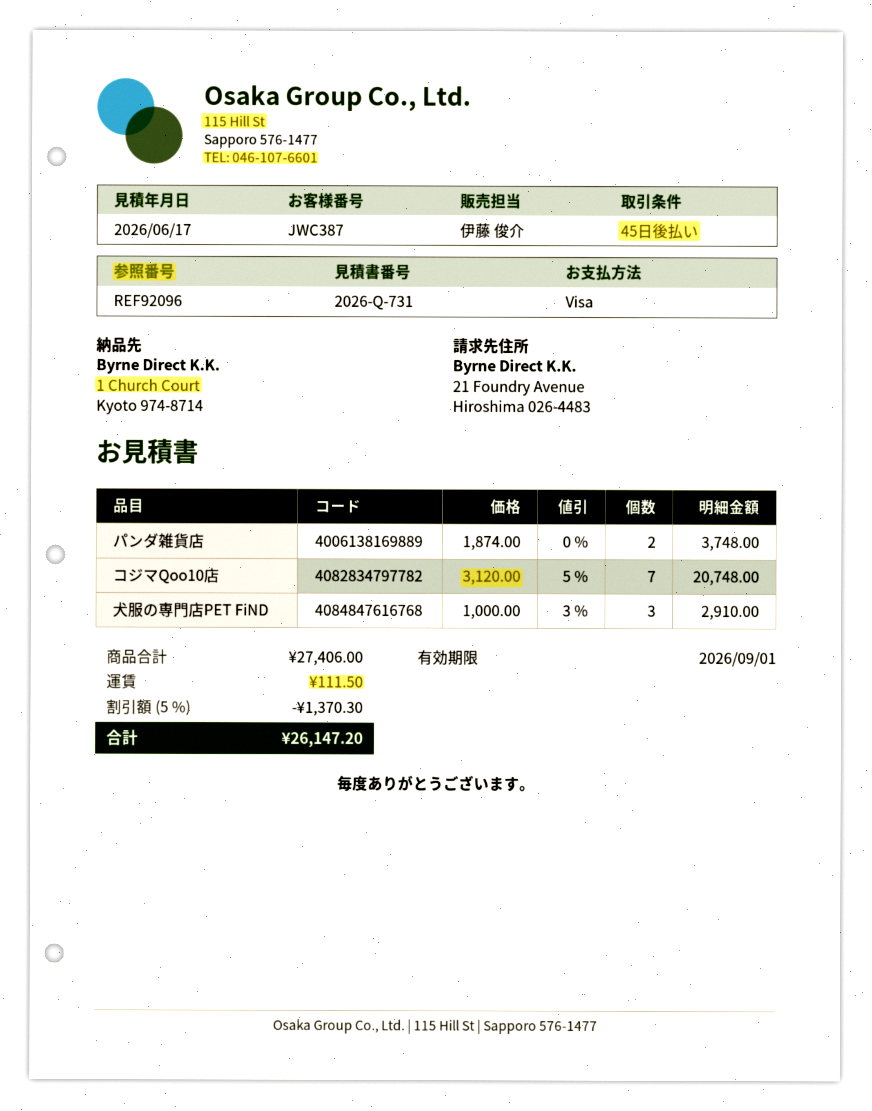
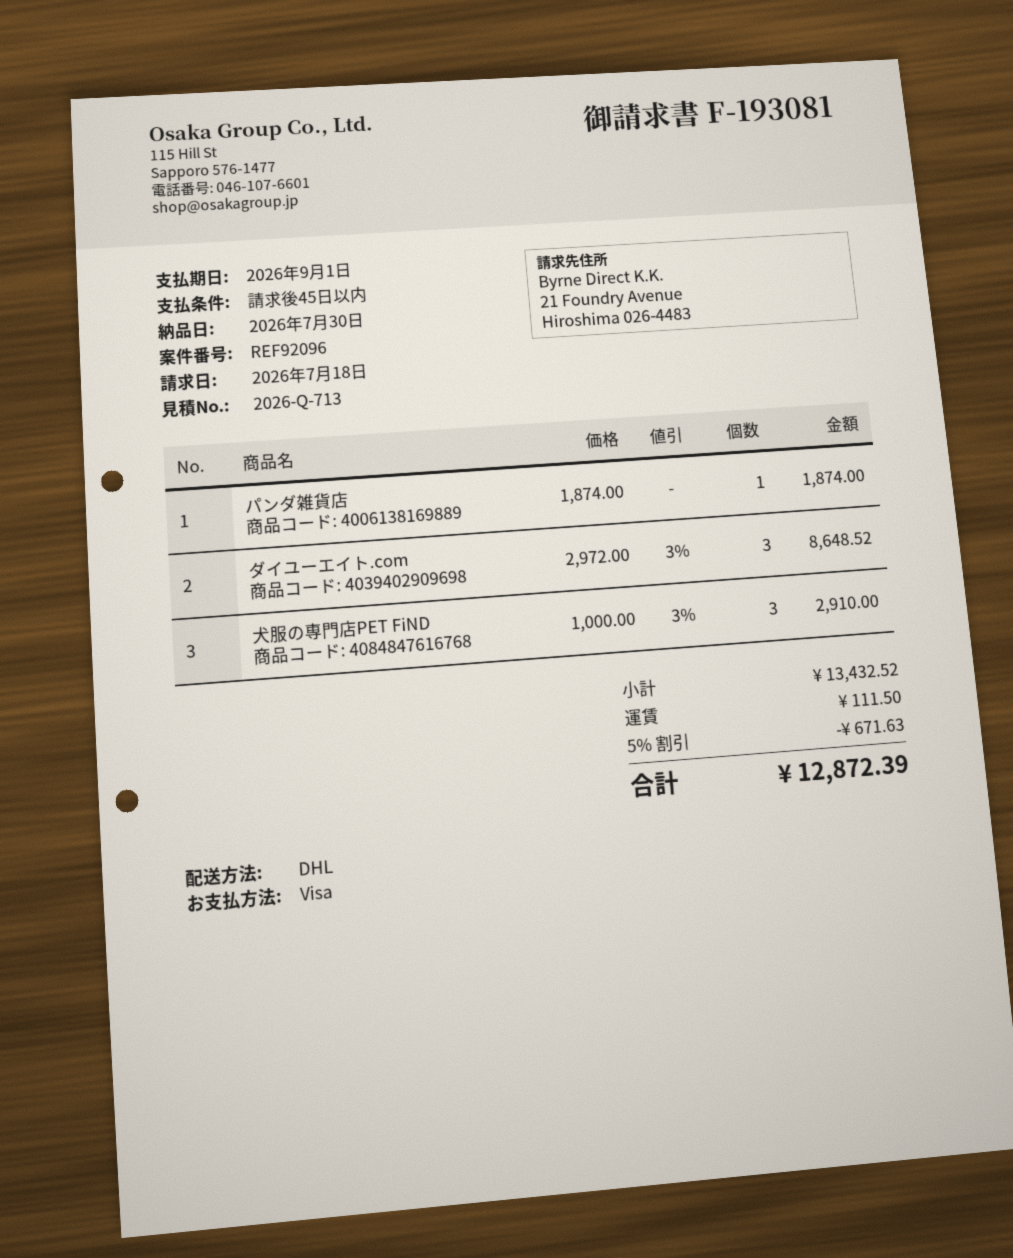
quote number: 2026-Q-731 -> 2026-Q-713
パンダ雑貨店: 2 x 1874.00 = 3748.00 -> 1 x 1874.00 = 1874.00
コジマQoo10店: 7 x 3120.00 - 5% = 20748.00 -> none
ダイユーエイト.com: none -> 3 x 2972.00 - 3% = 8648.52
subtotal: 27406.00 -> 13432.52
discount: 5% = 1370.30 -> 5% = 671.63
total: 26147.20 -> 12872.39

